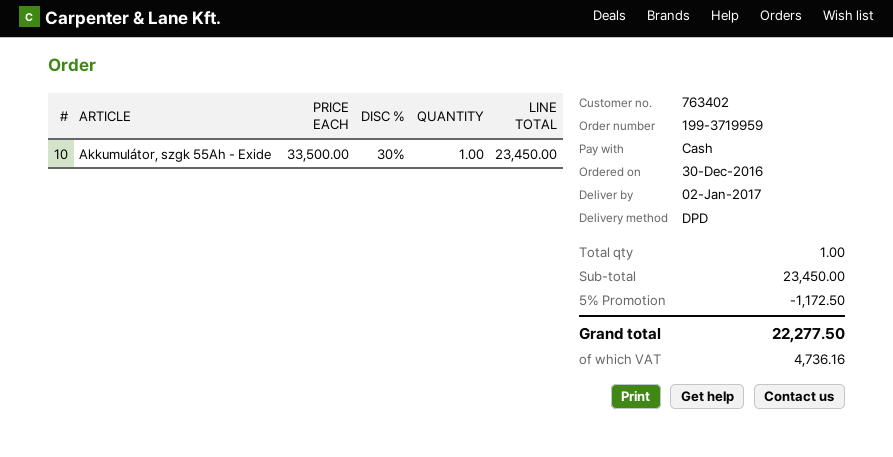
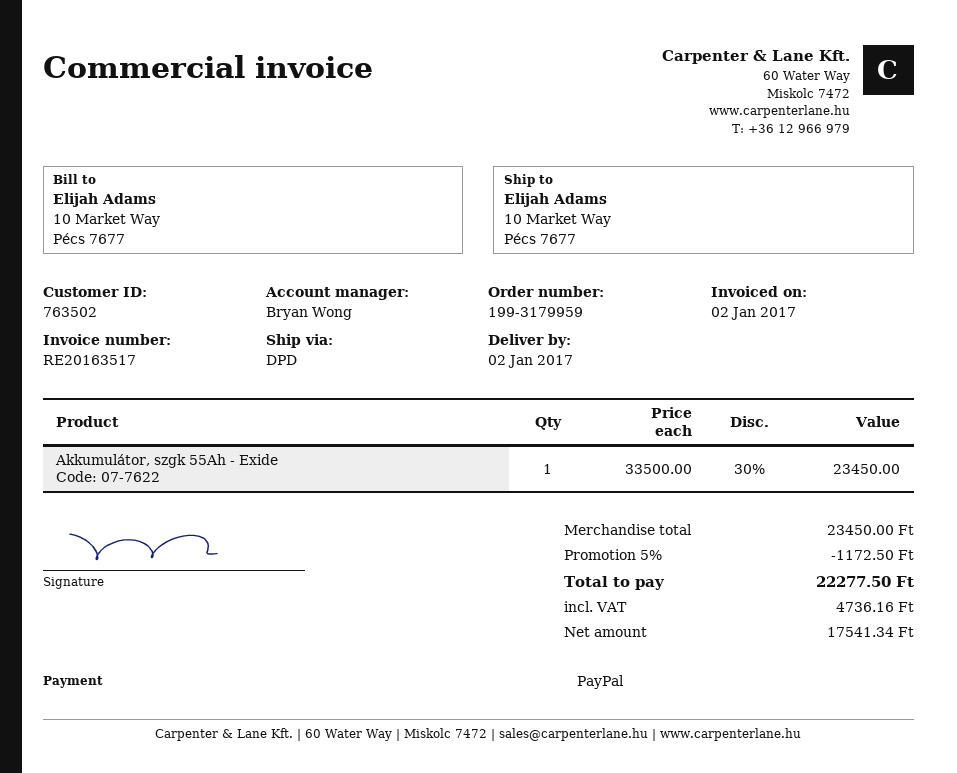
order number: 199-3719959 -> 199-3179959
customer number: 763402 -> 763502
payment method: cash -> PayPal

